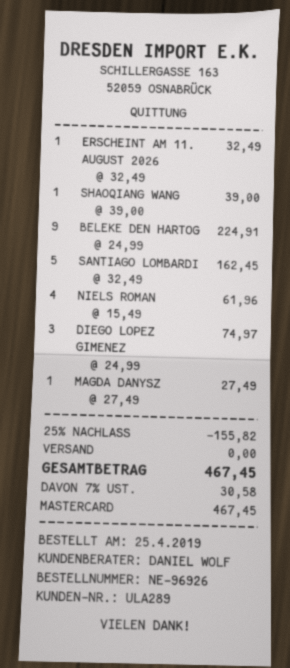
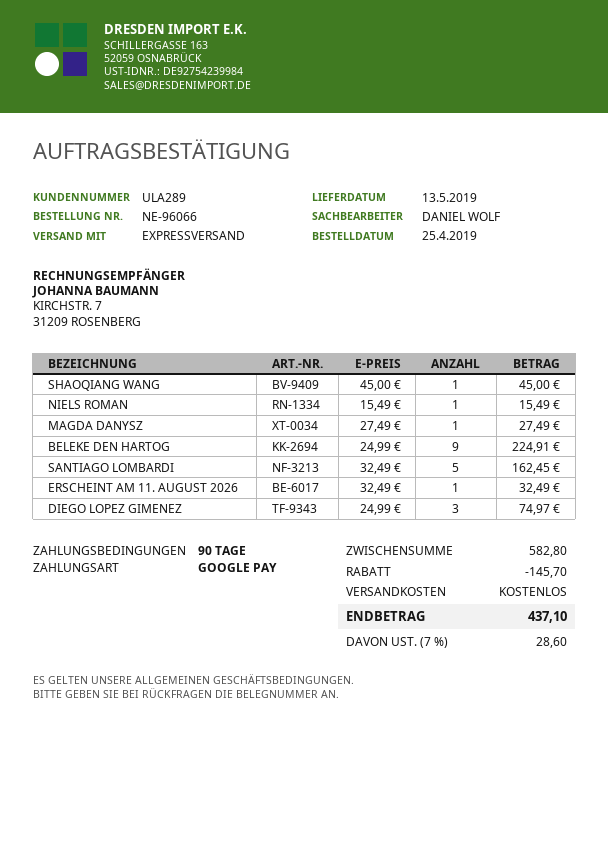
order number: NE-96926 -> NE-96066
payment method: Mastercard -> Google Pay
SHAOQIANG WANG: 1 x 39.00 = 39.00 -> 1 x 45.00 = 45.00
NIELS ROMAN: 4 x 15.49 = 61.96 -> 1 x 15.49 = 15.49
discount: 155.82 -> 145.70
tax: 7% = 30.58 -> 7% = 28.60
total: 467.45 -> 437.10

